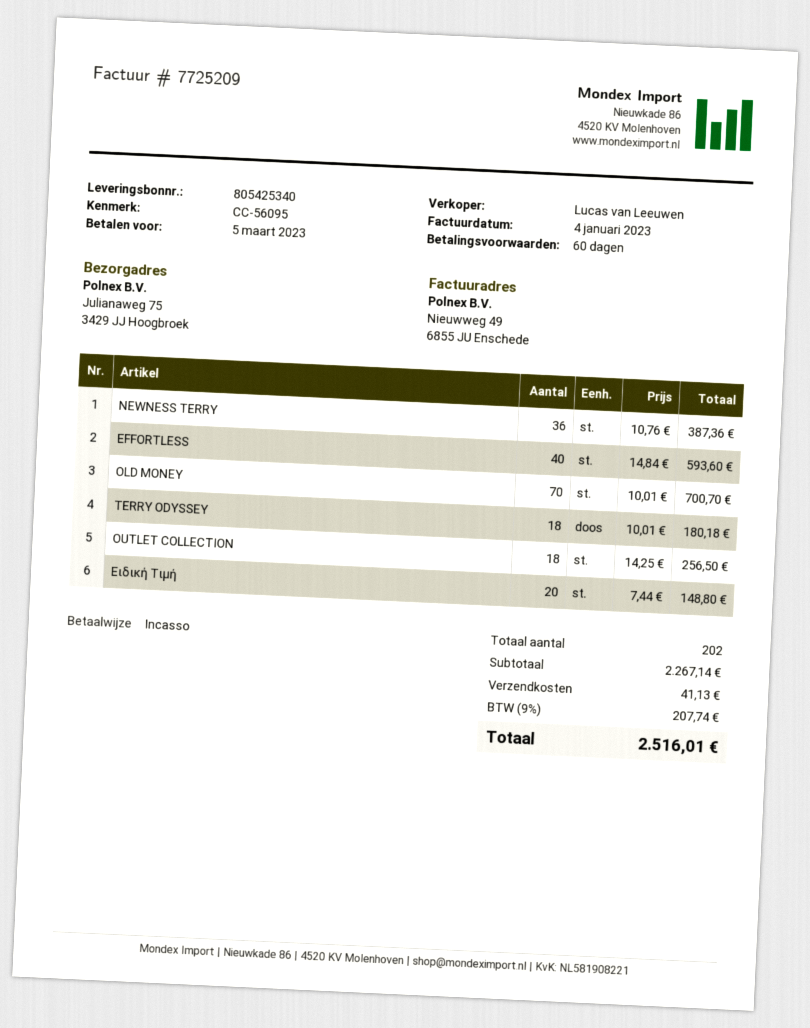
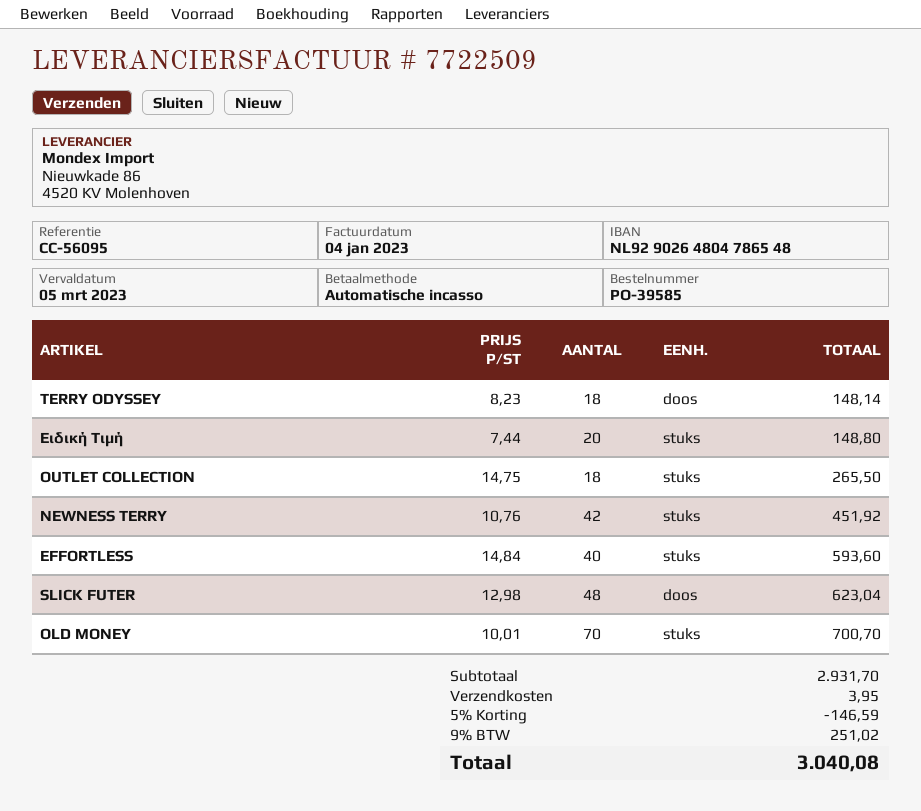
invoice number: 7725209 -> 7722509
NEWNESS TERRY: 36 x 10.76 = 387.36 -> 42 x 10.76 = 451.92
TERRY ODYSSEY: 18 x 10.01 = 180.18 -> 18 x 8.23 = 148.14
OUTLET COLLECTION: 18 x 14.25 = 256.50 -> 18 x 14.75 = 265.50
SLICK FUTER: none -> 48 x 12.98 = 623.04
subtotal: 2267.14 -> 2931.70
discount: none -> 5% = 146.59
shipping: 41.13 -> 3.95
tax: 9% = 207.74 -> 9% = 251.02
total: 2516.01 -> 3040.08

